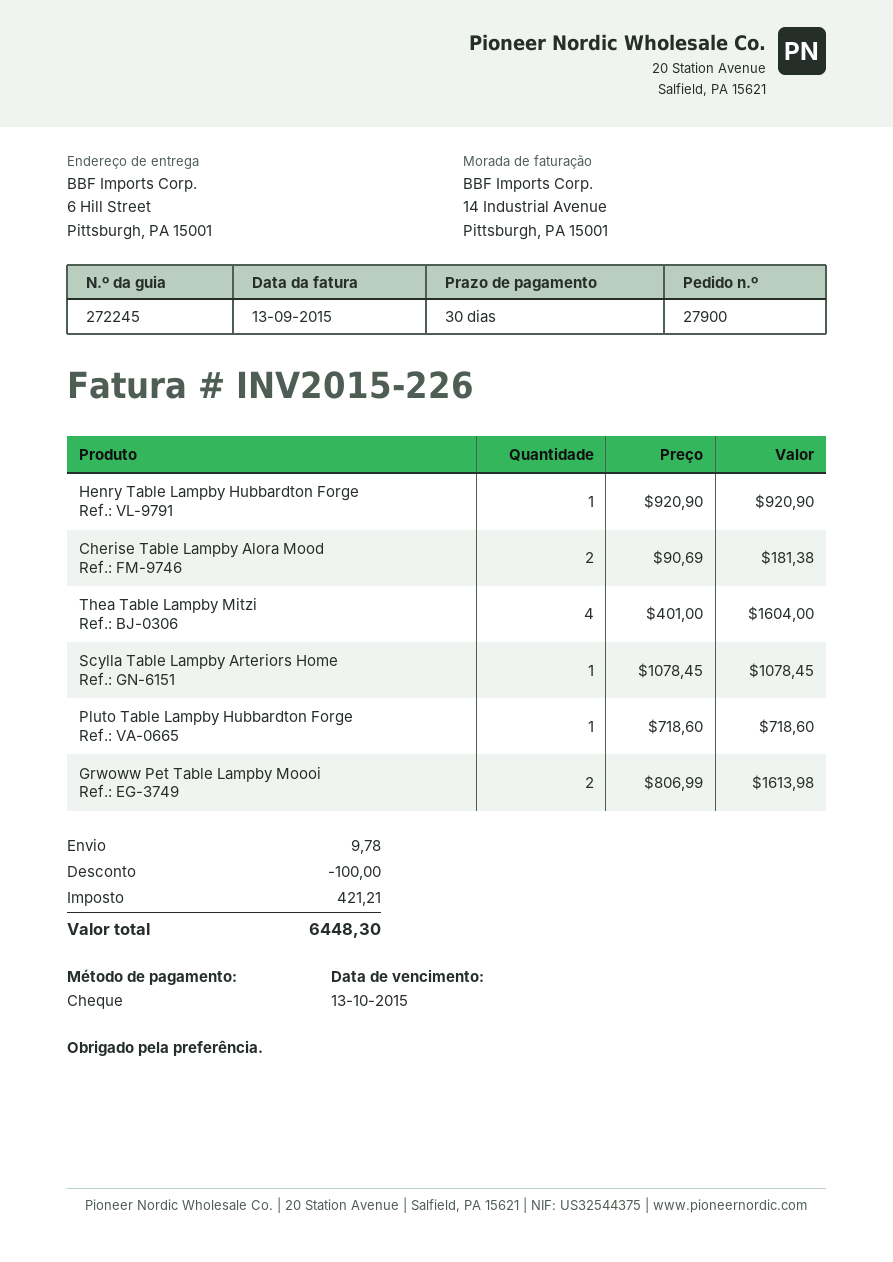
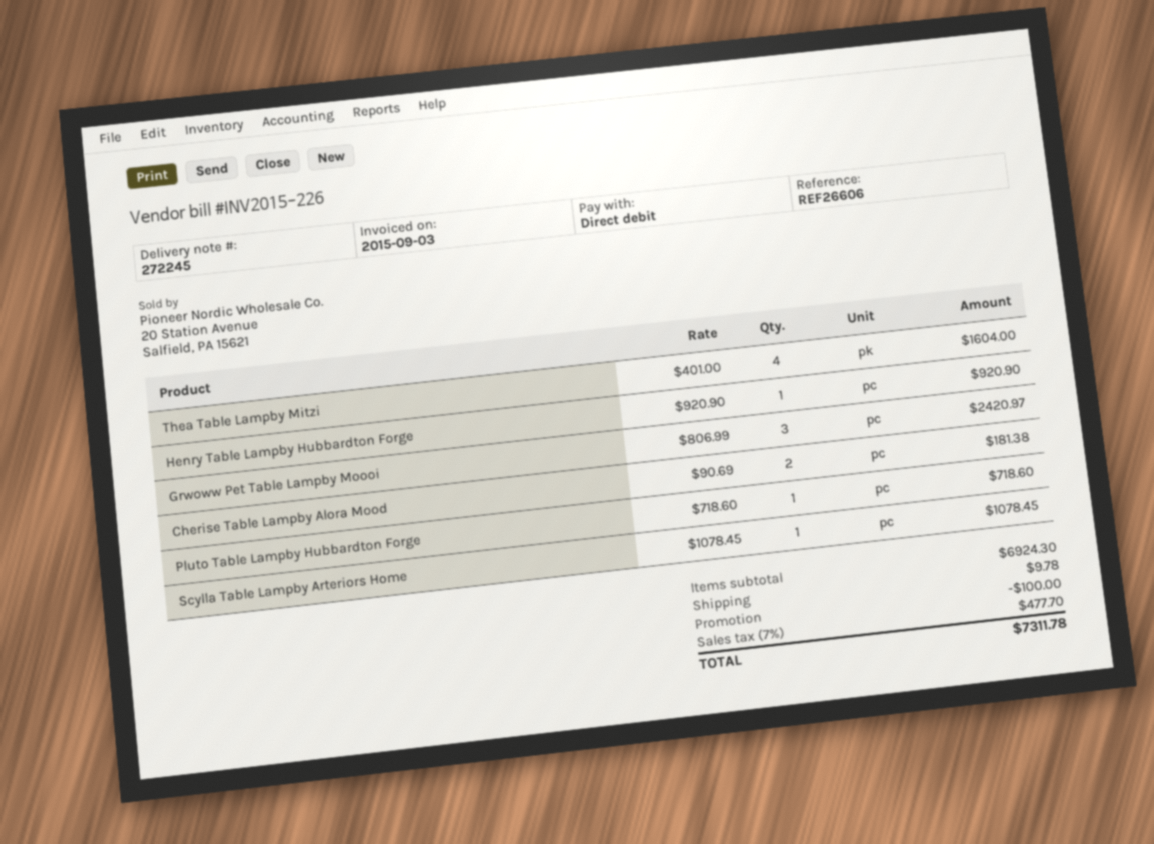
invoice date: 2015-09-13 -> 2015-09-03
payment method: cheque -> direct debit
Grwoww Pet Table Lampby Moooi: 2 x 806.99 = 1613.98 -> 3 x 806.99 = 2420.97
tax: 421.21 -> 477.70
total: 6448.30 -> 7311.78

